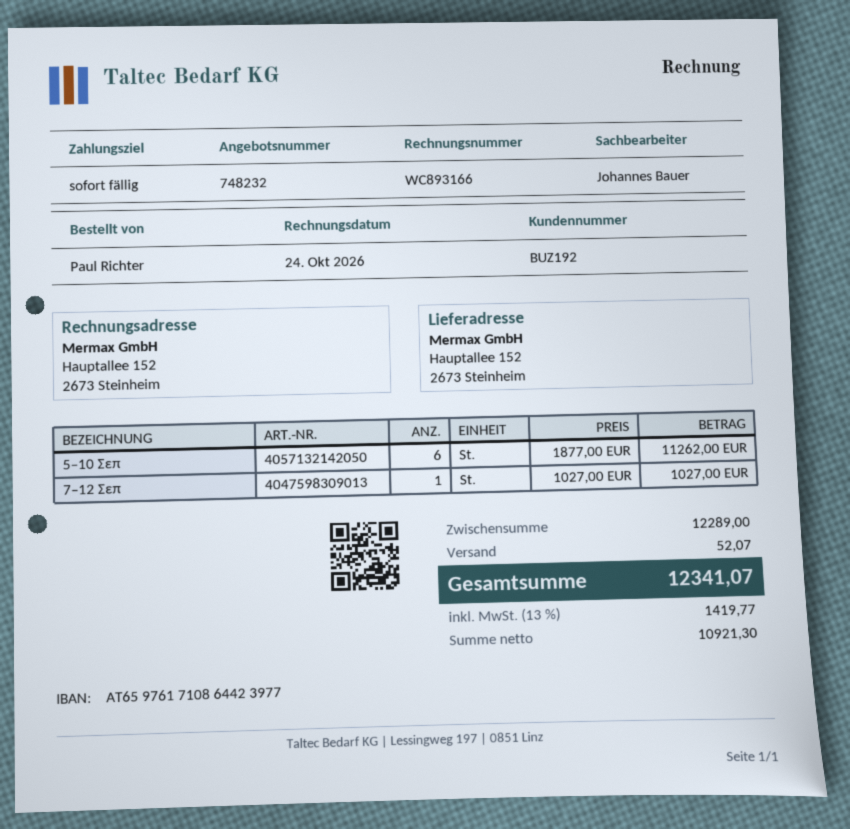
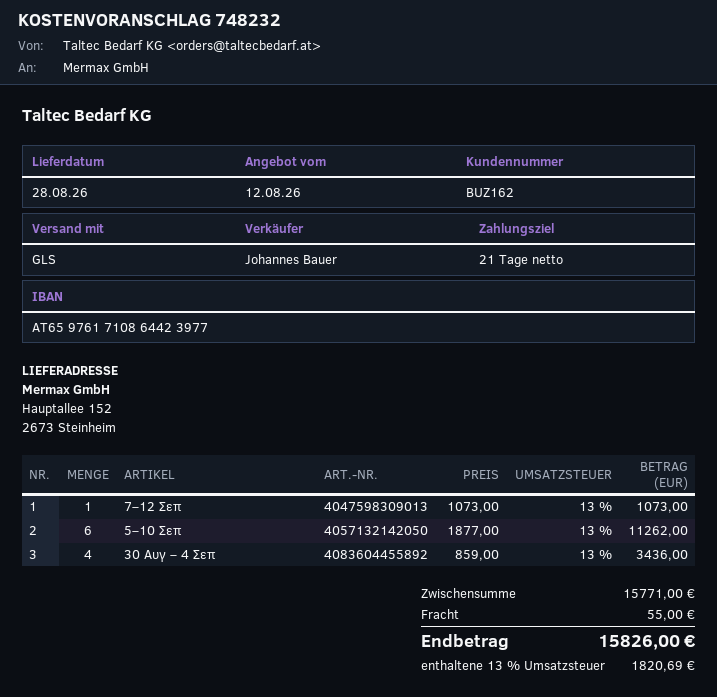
payment terms: on receipt -> 21 days
customer number: BUZ192 -> BUZ162
7–12 Σεπ: 1 x 1027.00 = 1027.00 -> 1 x 1073.00 = 1073.00
30 Αυγ – 4 Σεπ: none -> 4 x 859.00 = 3436.00
subtotal: 12289.00 -> 15771.00
shipping: 52.07 -> 55.00
tax: 13% = 1419.77 -> 13% = 1820.69
total: 12341.07 -> 15826.00

